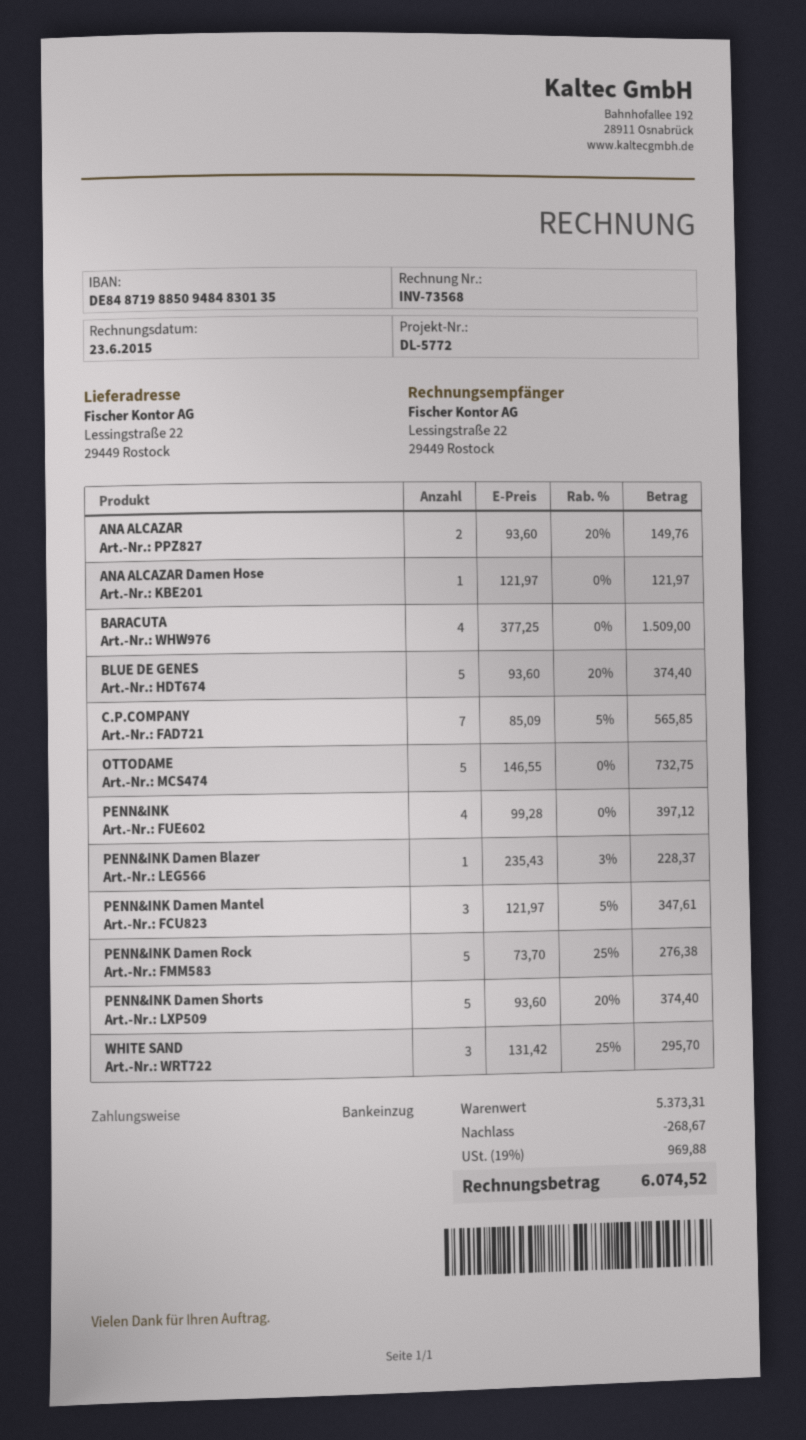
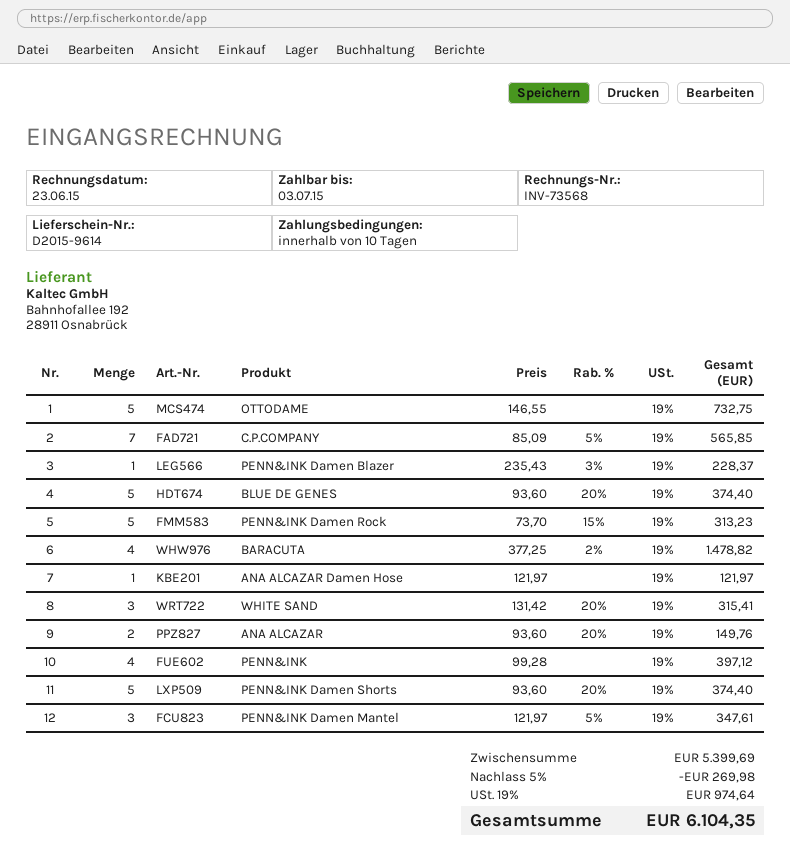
BARACUTA: 4 x 377.25 = 1509.00 -> 4 x 377.25 - 2% = 1478.82
PENN&INK Damen Rock: 5 x 73.70 - 25% = 276.38 -> 5 x 73.70 - 15% = 313.23
WHITE SAND: 3 x 131.42 - 25% = 295.70 -> 3 x 131.42 - 20% = 315.41
subtotal: 5373.31 -> 5399.69
discount: 268.67 -> 269.98
tax: 19% = 969.88 -> 19% = 974.64
total: 6074.52 -> 6104.35

